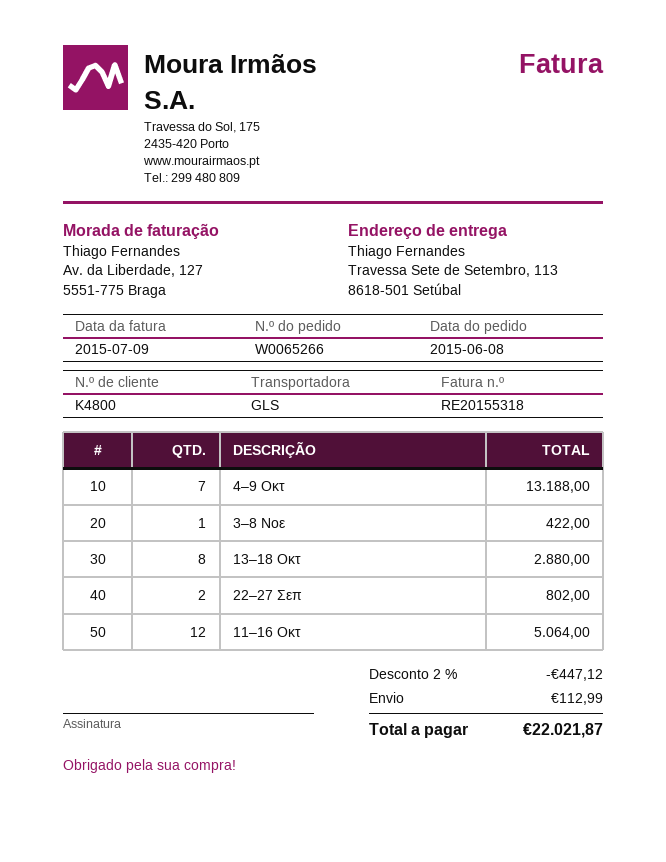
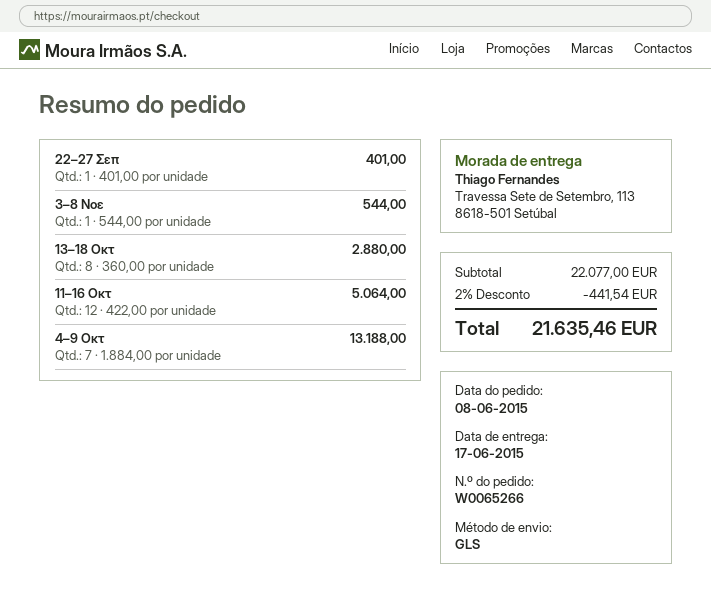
3–8 Νοε: 1 for 422.00 -> 1 for 544.00
22–27 Σεπ: 2 for 802.00 -> 1 for 401.00
discount: 2% = 447.12 -> 2% = 441.54
shipping: 112.99 -> none
total: 22021.87 -> 21635.46

